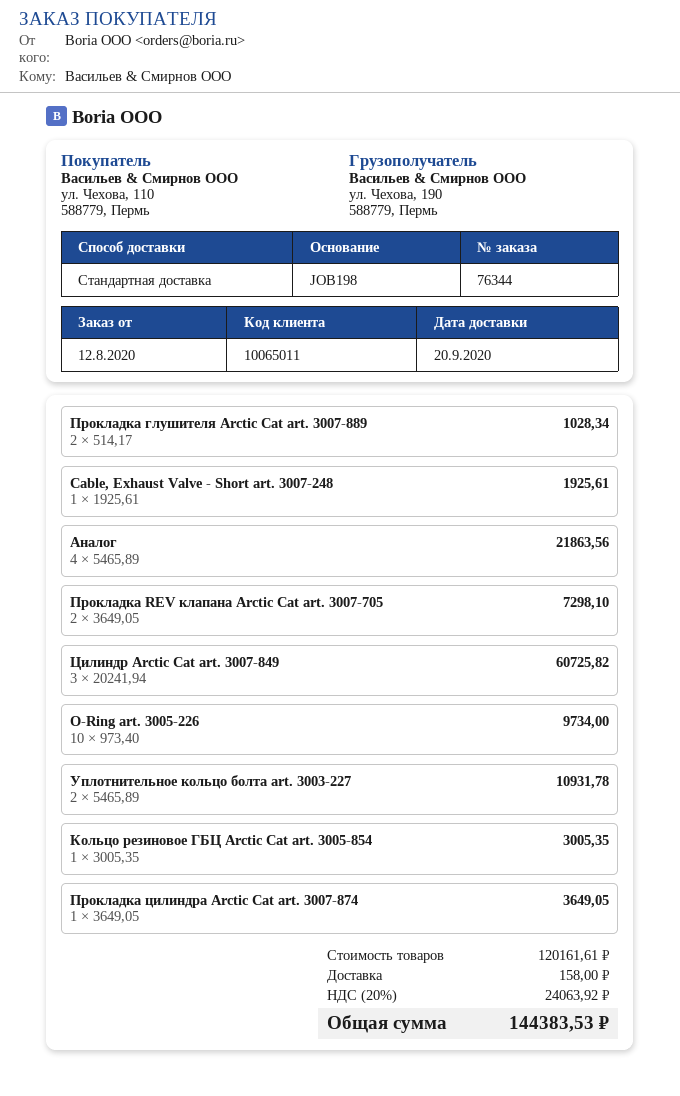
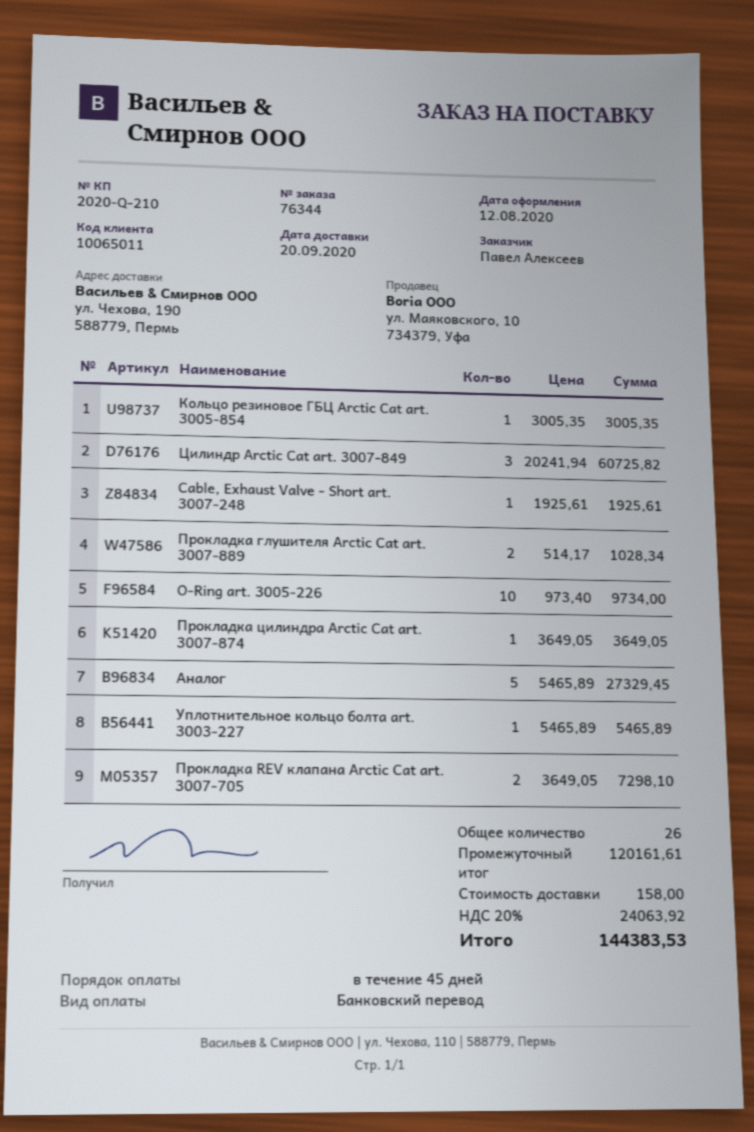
Аналог: 4 x 5465.89 = 21863.56 -> 5 x 5465.89 = 27329.45
Уплотнительное кольцо болта art. 3003-227: 2 x 5465.89 = 10931.78 -> 1 x 5465.89 = 5465.89

